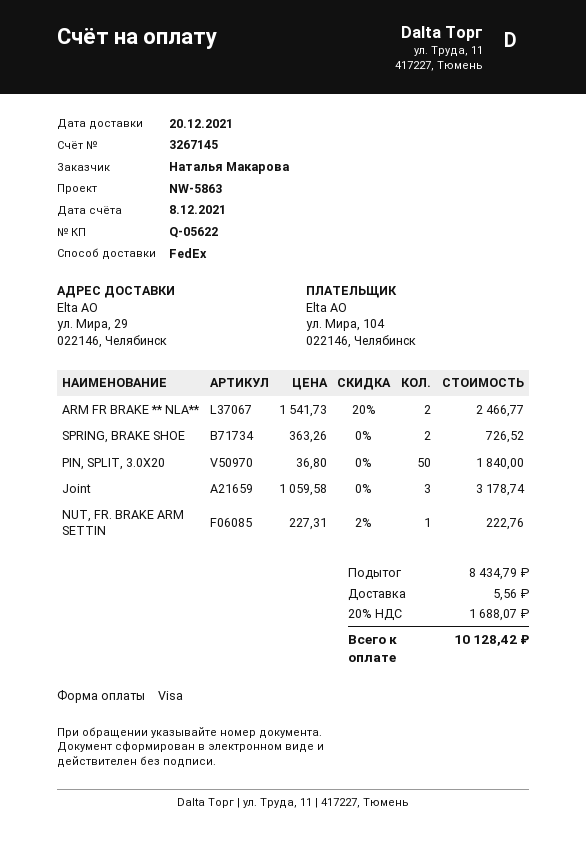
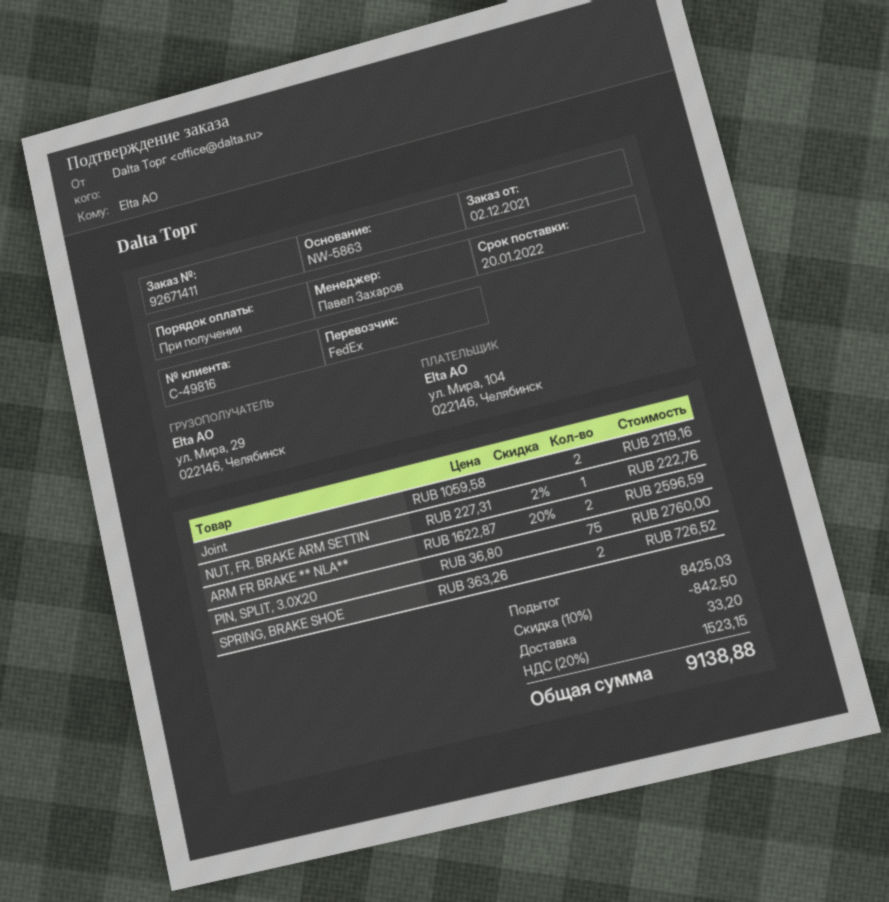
delivery date: 2021-12-20 -> 2022-01-20
ARM FR BRAKE ** NLA**: 2 x 1541.73 - 20% = 2466.77 -> 2 x 1622.87 - 20% = 2596.59
PIN, SPLIT, 3.0X20: 50 x 36.80 = 1840.00 -> 75 x 36.80 = 2760.00
Joint: 3 x 1059.58 = 3178.74 -> 2 x 1059.58 = 2119.16
subtotal: 8434.79 -> 8425.03
discount: none -> 10% = 842.50
shipping: 5.56 -> 33.20
tax: 20% = 1688.07 -> 20% = 1523.15
total: 10128.42 -> 9138.88

